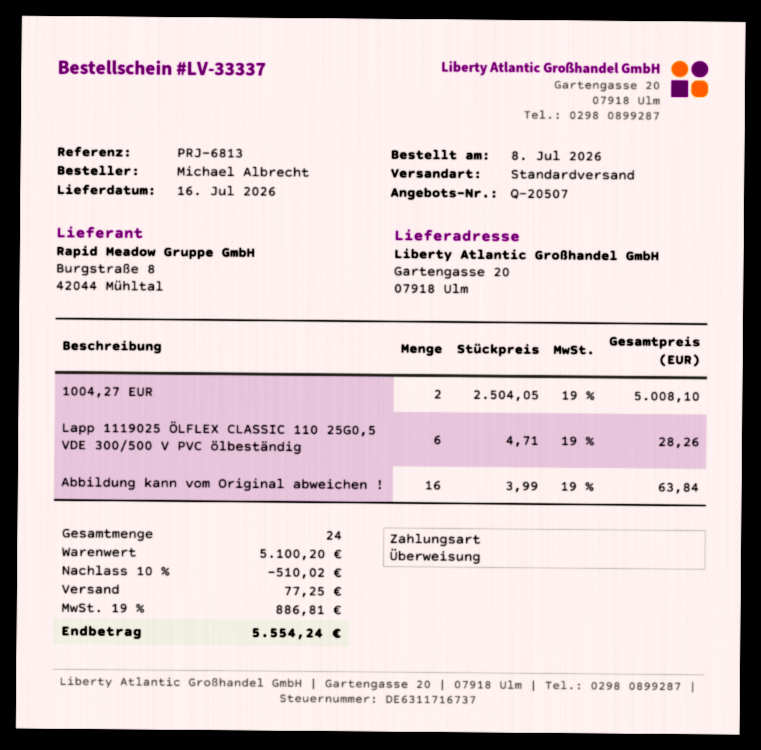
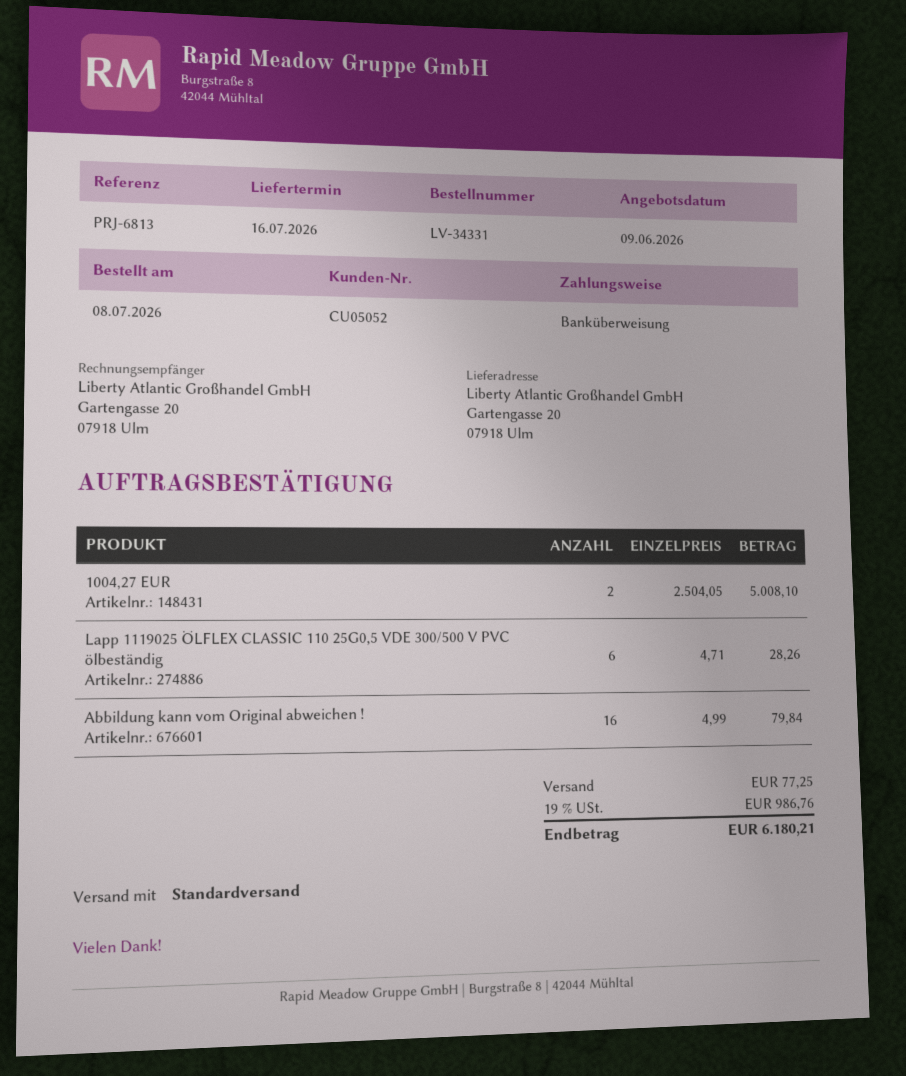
order number: LV-33337 -> LV-34331
Abbildung kann vom Original abweichen !: 16 x 3.99 = 63.84 -> 16 x 4.99 = 79.84
discount: 10% = 510.02 -> none
tax: 19% = 886.81 -> 19% = 986.76
total: 5554.24 -> 6180.21

